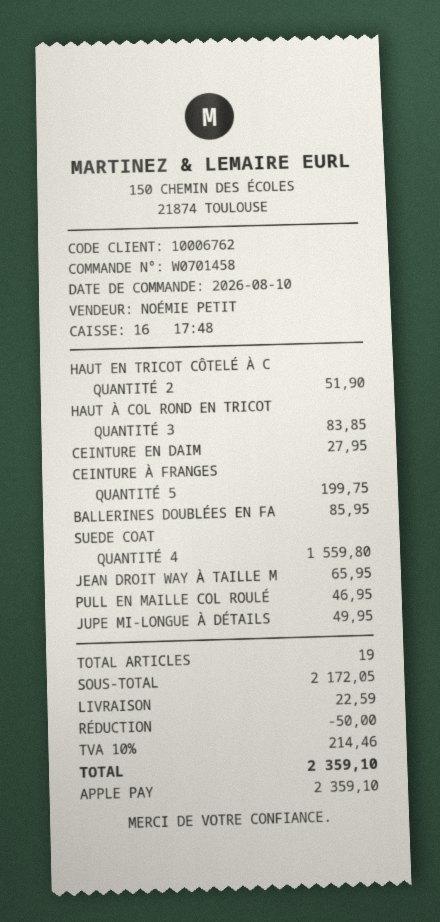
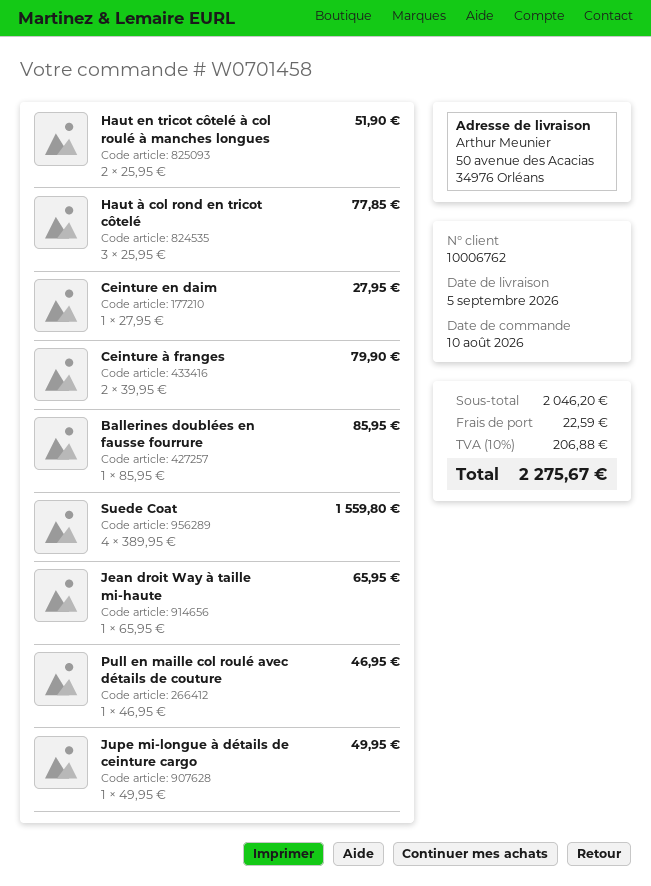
HAUT À COL ROND EN TRICOT: 3 for 83.85 -> 3 for 77.85
CEINTURE À FRANGES: 5 for 199.75 -> 2 for 79.90
subtotal: 2172.05 -> 2046.20
discount: 50.00 -> none
tax: 10% = 214.46 -> 10% = 206.88
total: 2359.10 -> 2275.67

